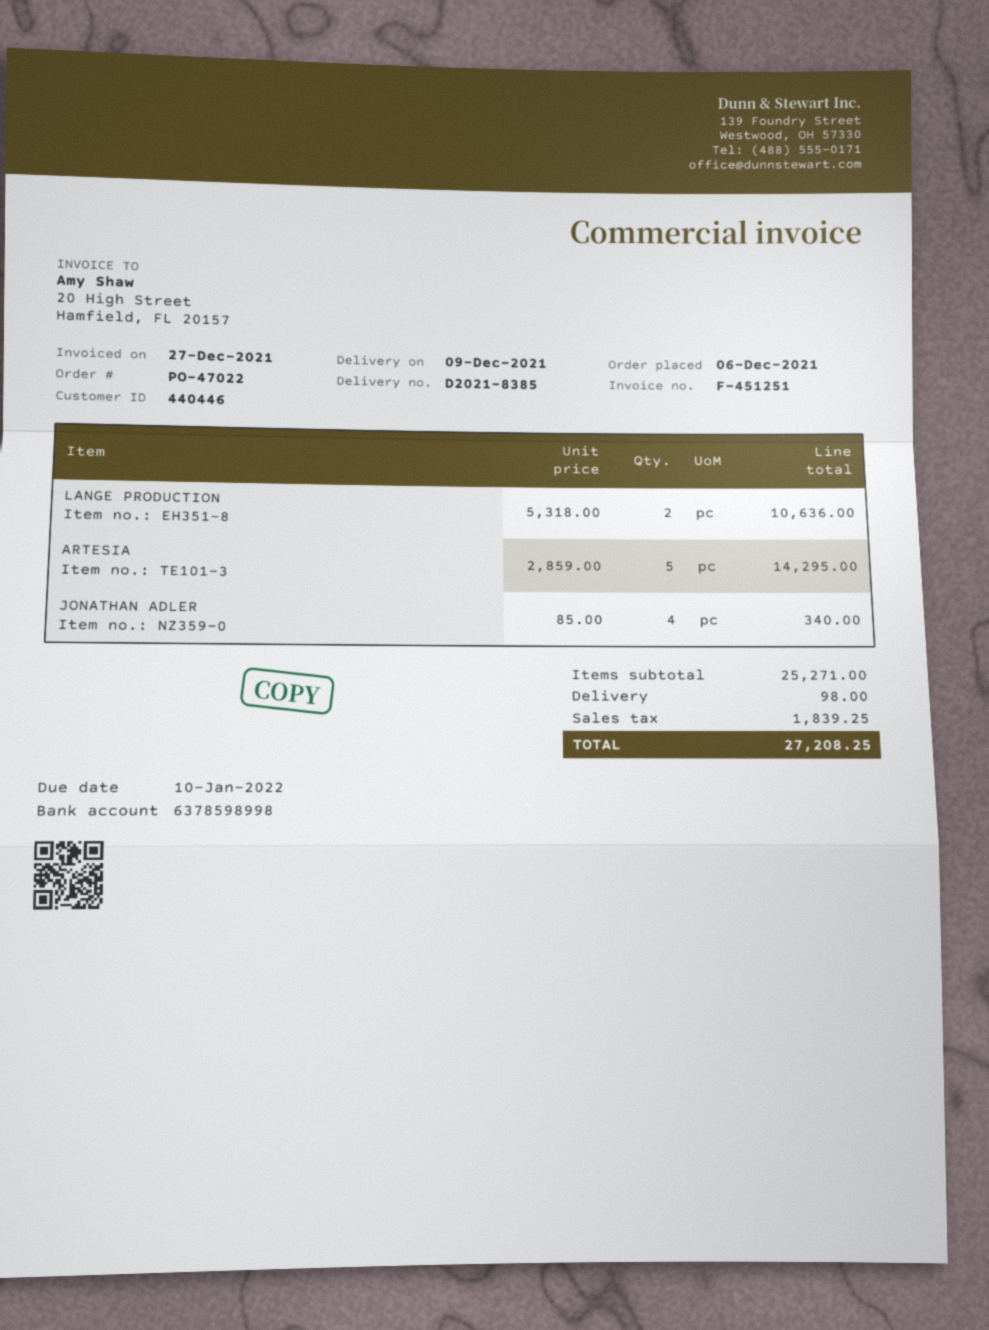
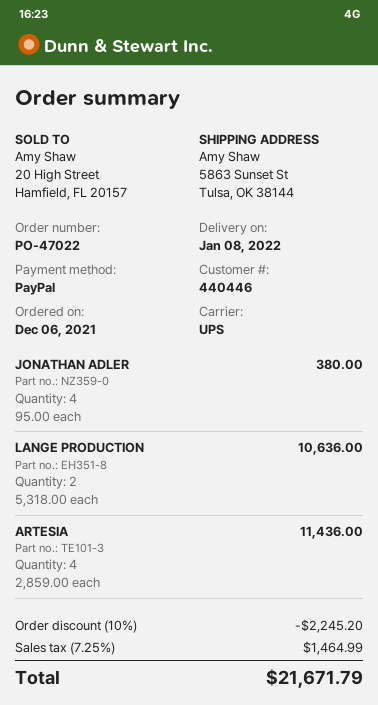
delivery date: 2021-12-09 -> 2022-01-08
ARTESIA: 5 x 2859.00 = 14295.00 -> 4 x 2859.00 = 11436.00
JONATHAN ADLER: 4 x 85.00 = 340.00 -> 4 x 95.00 = 380.00
discount: none -> 10% = 2245.20
shipping: 98.00 -> none
tax: 1839.25 -> 1464.99
total: 27208.25 -> 21671.79

